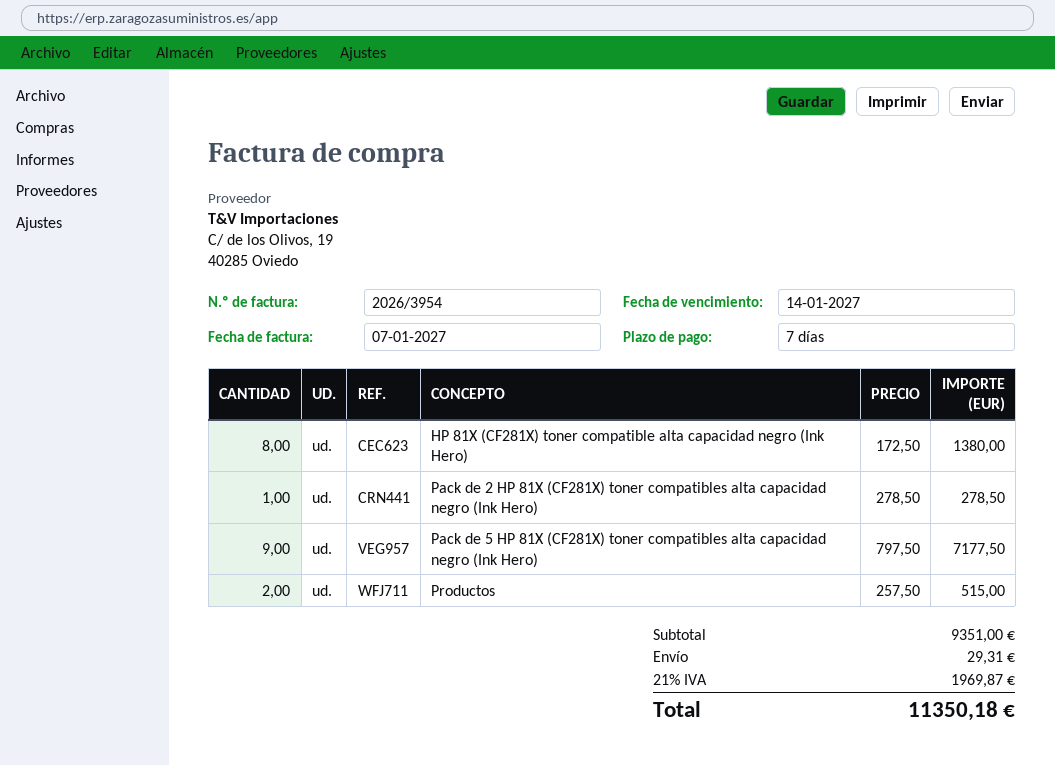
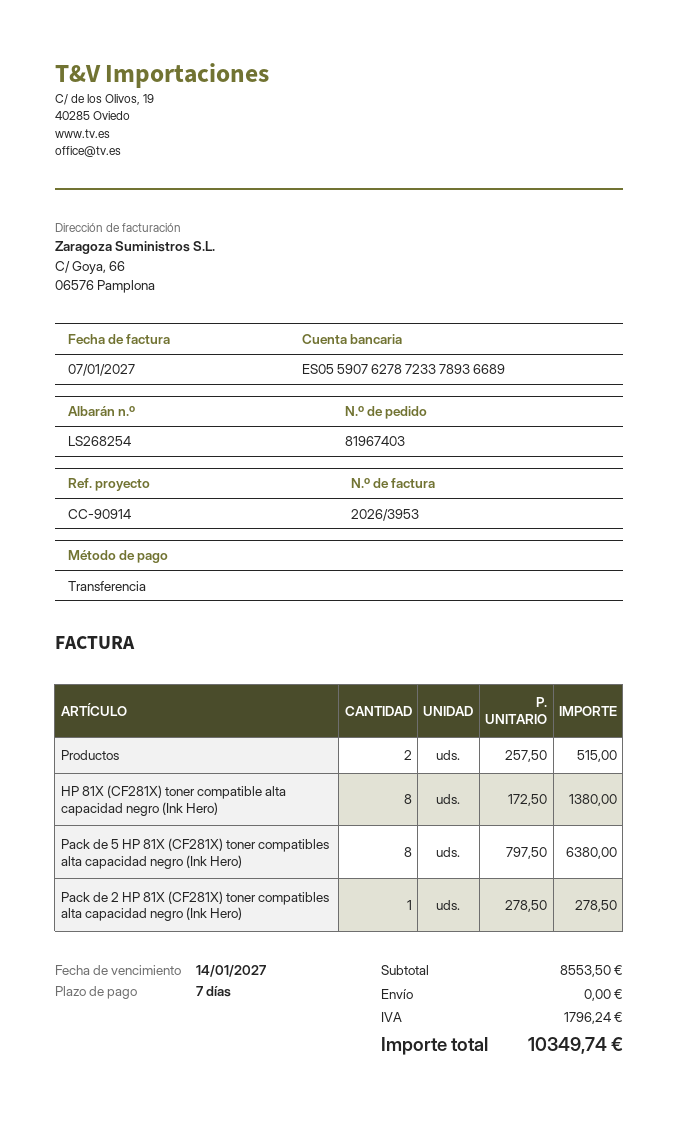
invoice number: 2026/3954 -> 2026/3953
Pack de 5 HP 81X (CF281X) toner compatibles alta capacidad negro (Ink Hero): 9 x 797.50 = 7177.50 -> 8 x 797.50 = 6380.00
subtotal: 9351.00 -> 8553.50
shipping: 29.31 -> 0.00
tax: 1969.87 -> 1796.24
total: 11350.18 -> 10349.74

